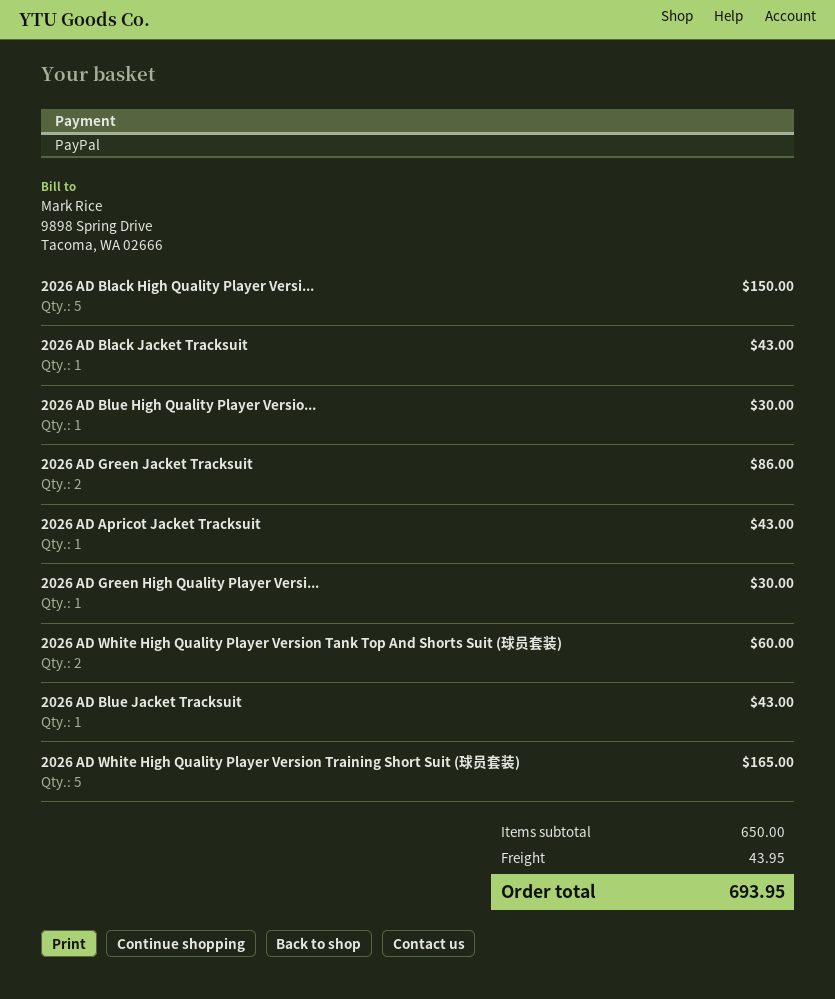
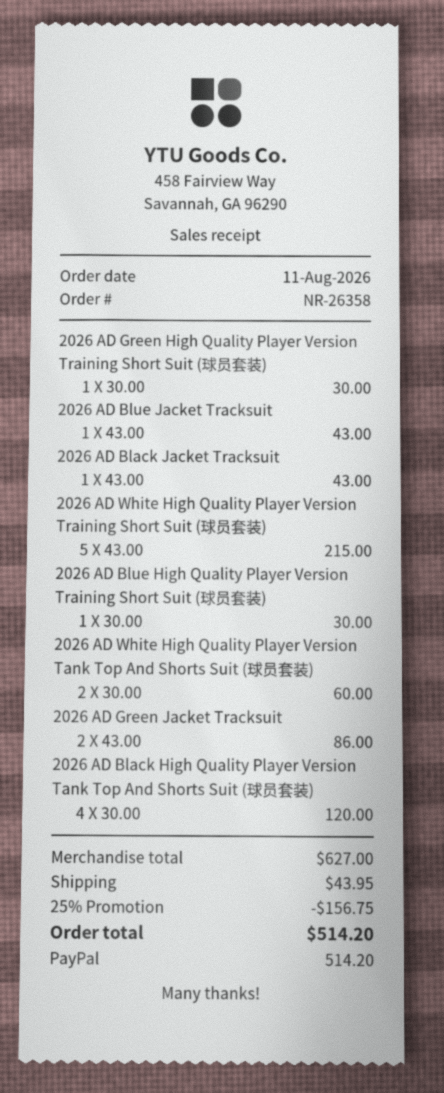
2026 AD Black High Quality Player Versi...: 5 for 150.00 -> 4 for 120.00
2026 AD Apricot Jacket Tracksuit: 1 for 43.00 -> none
2026 AD White High Quality Player Version Training Short Suit (球员套装): 5 for 165.00 -> 5 for 215.00
subtotal: 650.00 -> 627.00
discount: none -> 25% = 156.75
total: 693.95 -> 514.20

